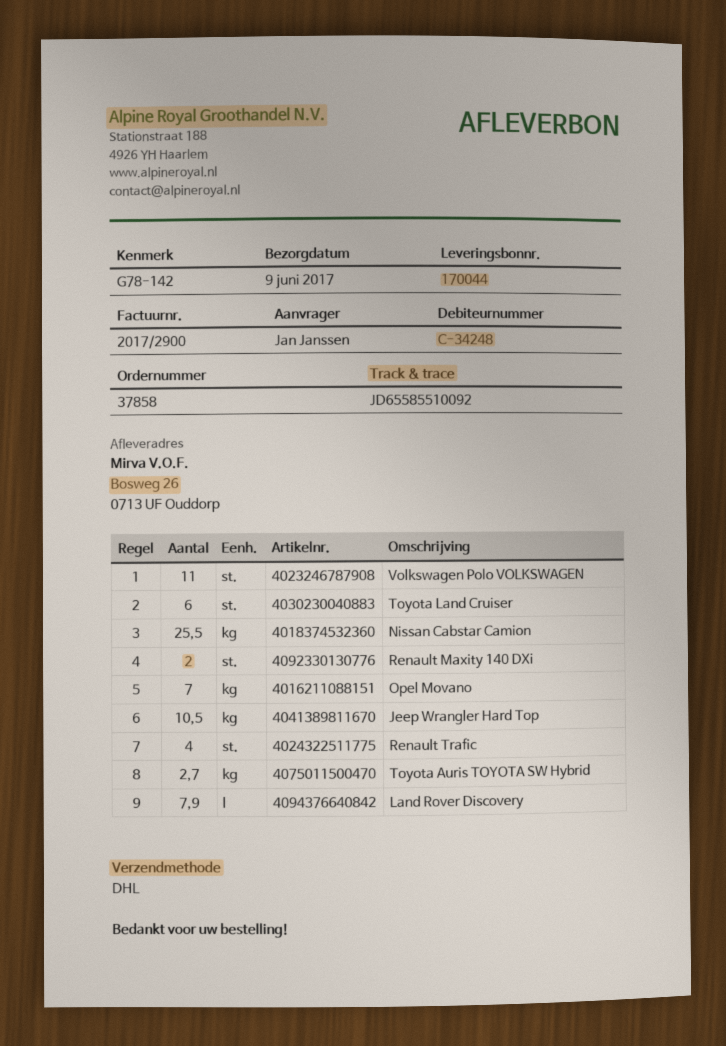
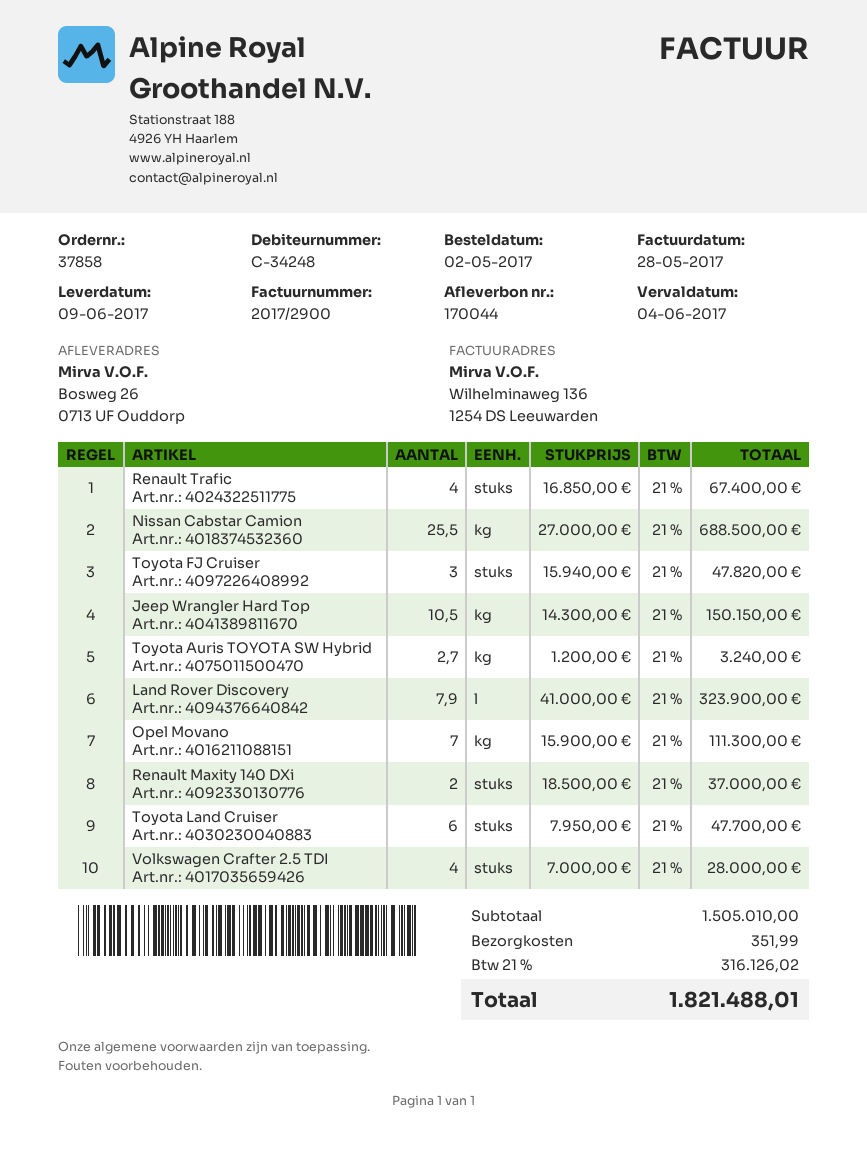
Volkswagen Polo VOLKSWAGEN: 11 -> none
Toyota FJ Cruiser: none -> 3
Volkswagen Crafter 2.5 TDI: none -> 4

